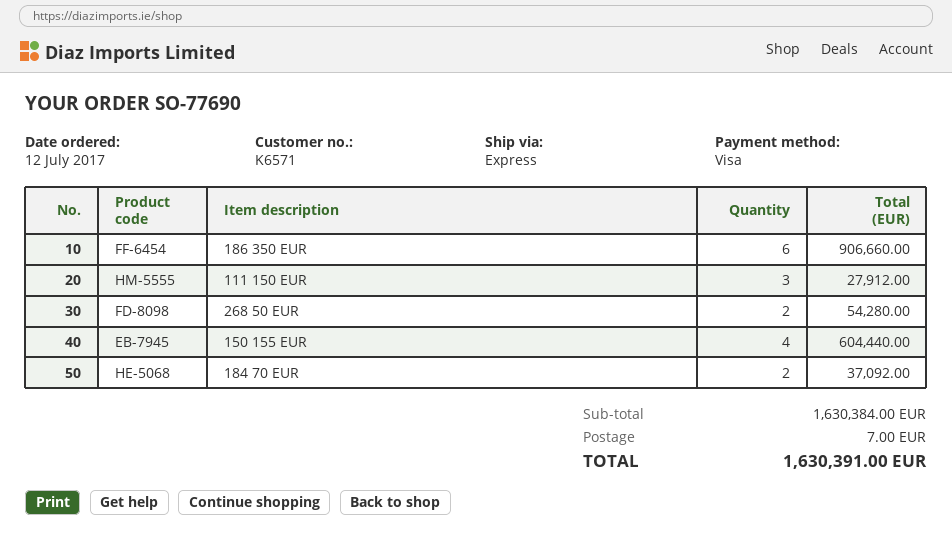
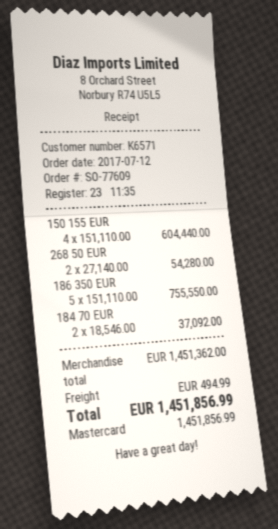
order number: SO-77690 -> SO-77609
payment method: Visa -> Mastercard
186 350 EUR: 6 for 906660.00 -> 5 for 755550.00
111 150 EUR: 3 for 27912.00 -> none
subtotal: 1630384.00 -> 1451362.00
shipping: 7.00 -> 494.99
total: 1630391.00 -> 1451856.99

